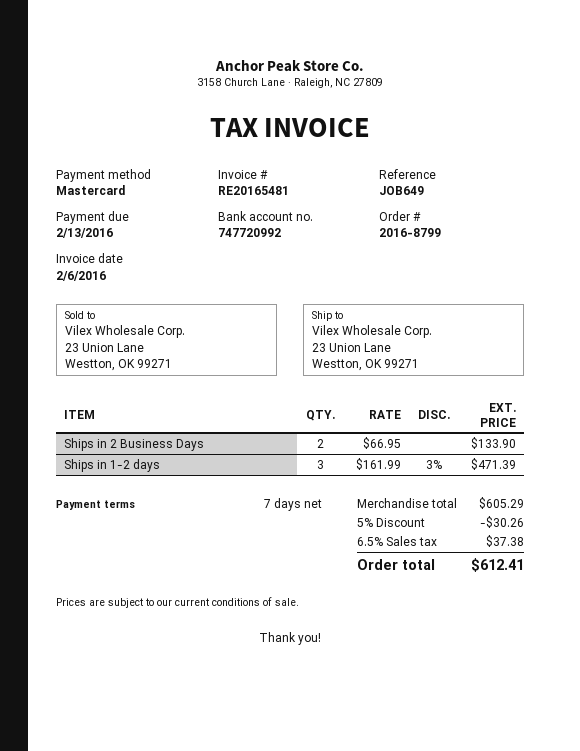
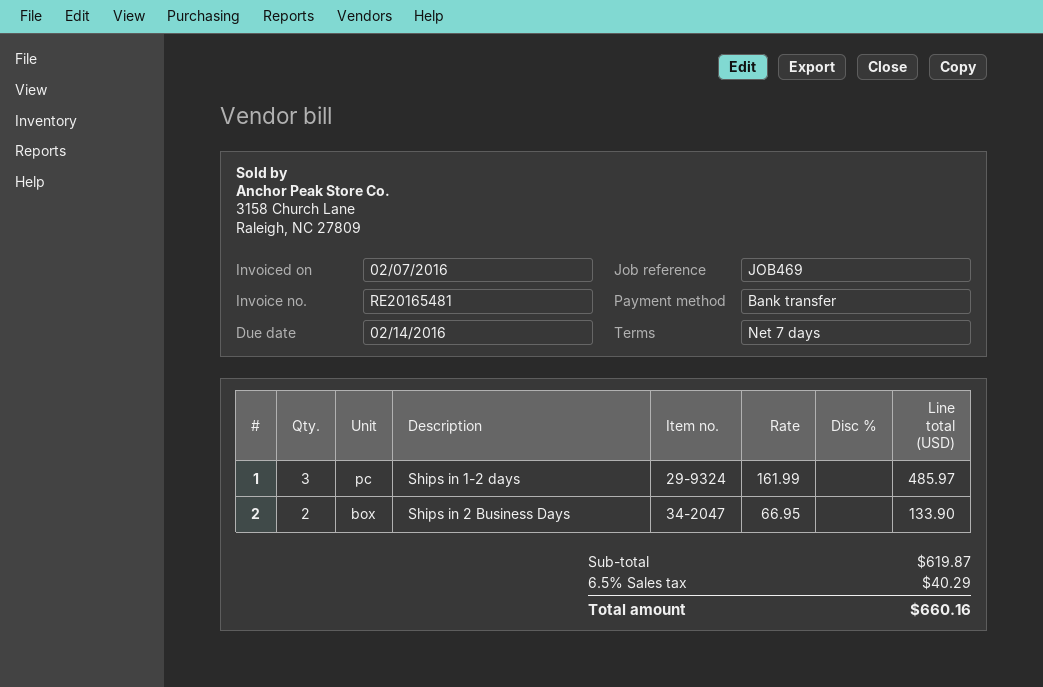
invoice date: 2016-02-06 -> 2016-02-07
due date: 2016-02-13 -> 2016-02-14
reference: JOB649 -> JOB469
payment method: Mastercard -> bank transfer
Ships in 1-2 days: 3 x 161.99 - 3% = 471.39 -> 3 x 161.99 = 485.97
subtotal: 605.29 -> 619.87
discount: 5% = 30.26 -> none
tax: 6.5% = 37.38 -> 6.5% = 40.29
total: 612.41 -> 660.16

